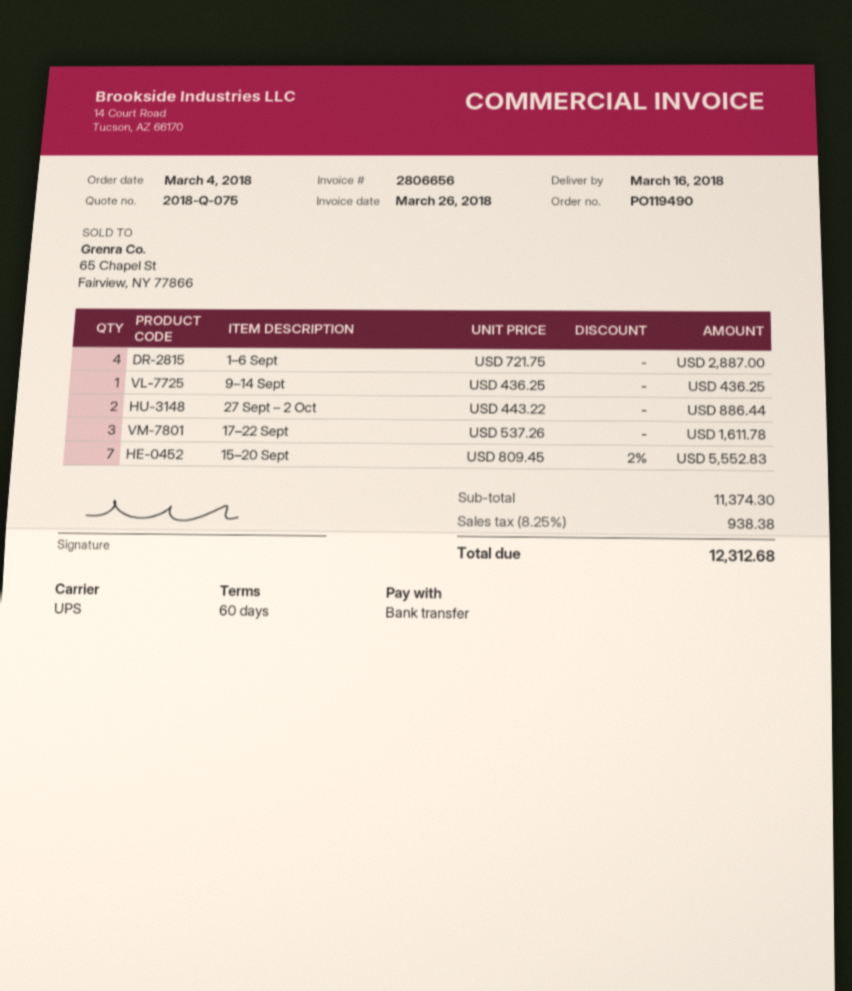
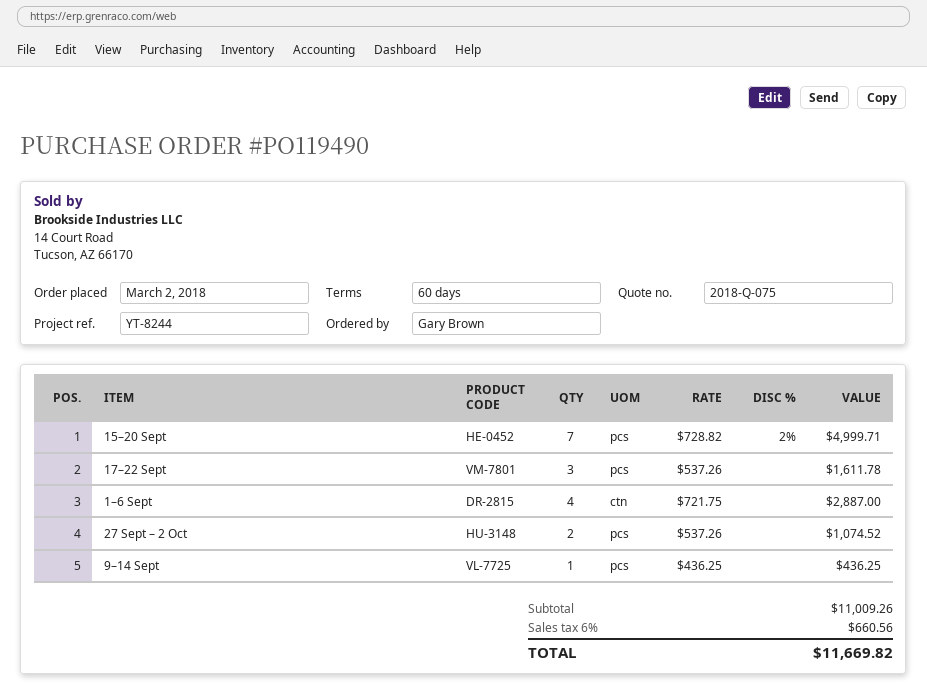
order date: 2018-03-04 -> 2018-03-02
27 Sept – 2 Oct: 2 x 443.22 = 886.44 -> 2 x 537.26 = 1074.52
15–20 Sept: 7 x 809.45 - 2% = 5552.83 -> 7 x 728.82 - 2% = 4999.71
subtotal: 11374.30 -> 11009.26
tax: 8.25% = 938.38 -> 6% = 660.56
total: 12312.68 -> 11669.82

